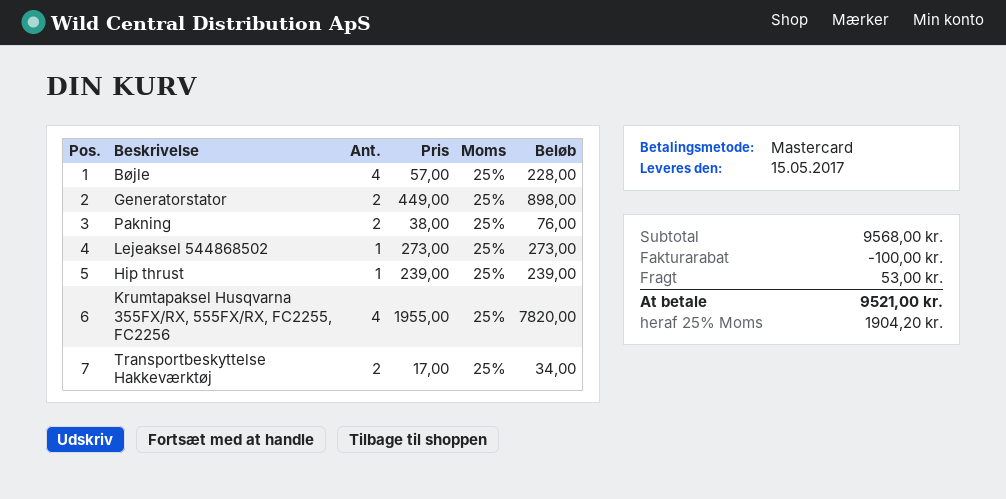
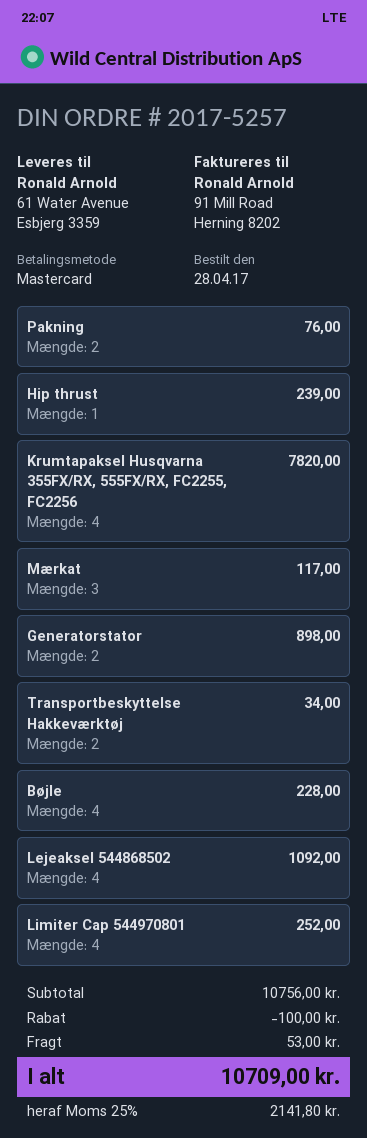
Lejeaksel 544868502: 1 for 273.00 -> 4 for 1092.00
Mærkat: none -> 3 for 117.00
Limiter Cap 544970801: none -> 4 for 252.00
subtotal: 9568.00 -> 10756.00
tax: 25% = 1904.20 -> 25% = 2141.80
total: 9521.00 -> 10709.00

